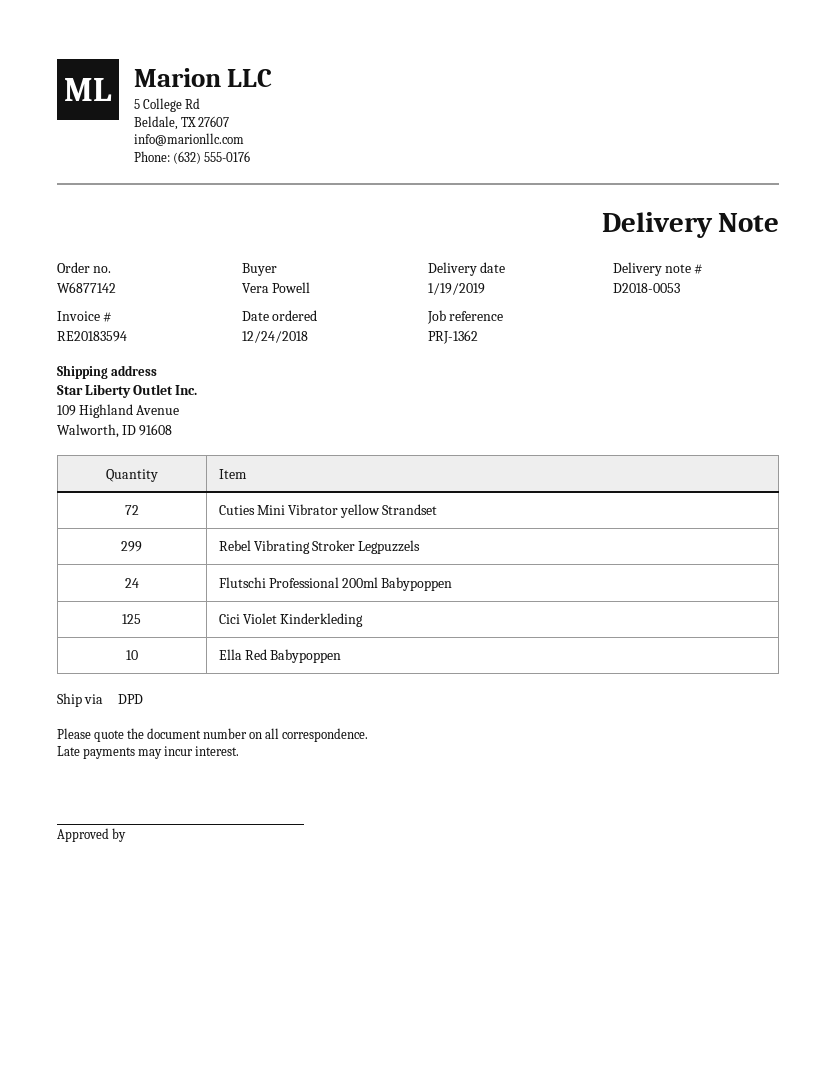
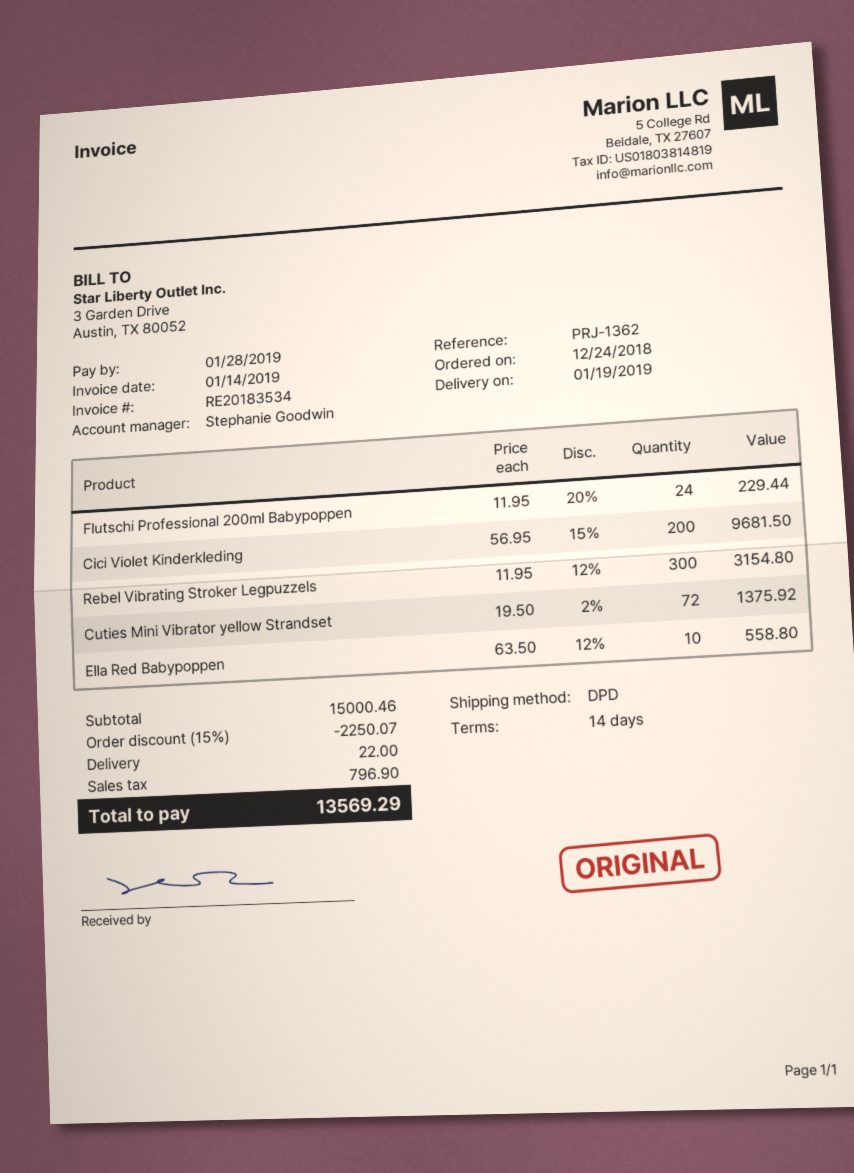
invoice number: RE20183594 -> RE20183534
Rebel Vibrating Stroker Legpuzzels: 299 -> 300
Cici Violet Kinderkleding: 125 -> 200

